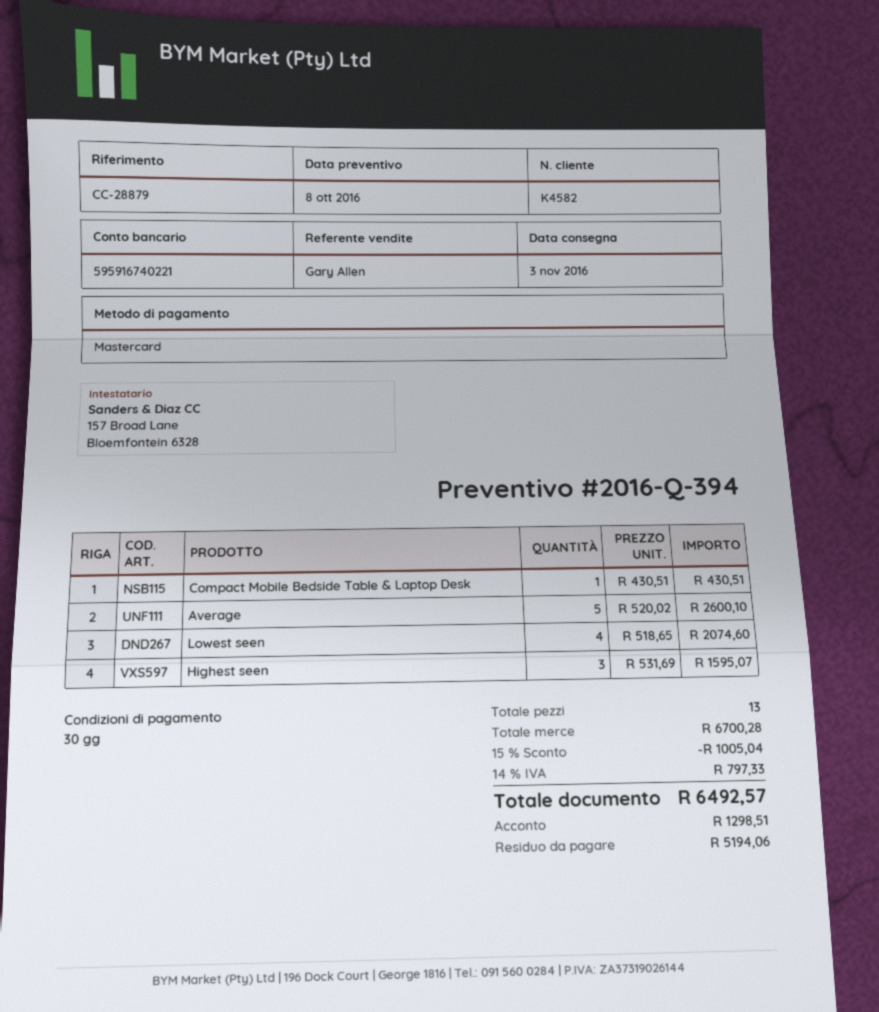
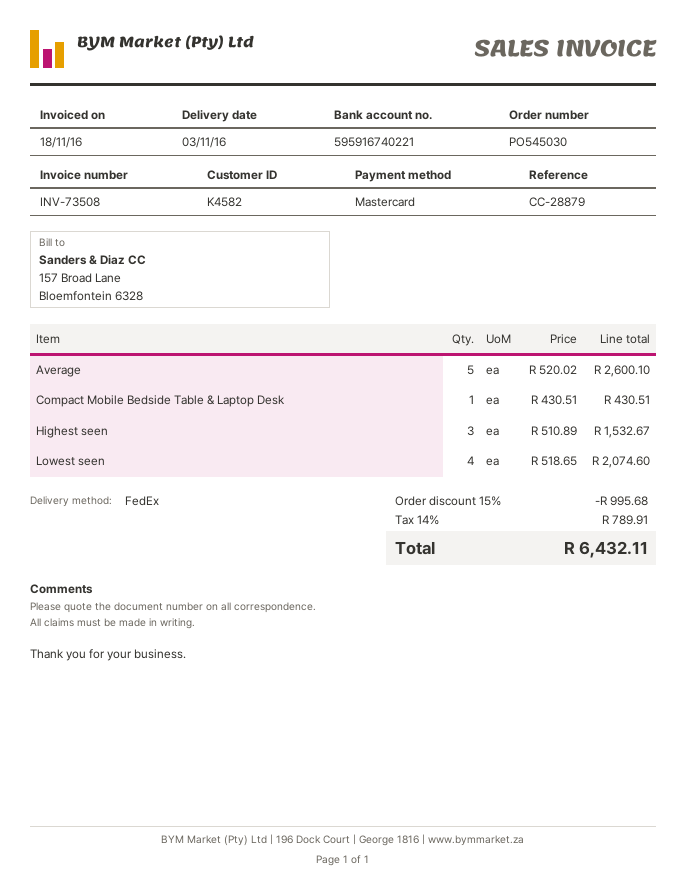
Highest seen: 3 x 531.69 = 1595.07 -> 3 x 510.89 = 1532.67
discount: 15% = 1005.04 -> 15% = 995.68
tax: 14% = 797.33 -> 14% = 789.91
total: 6492.57 -> 6432.11

